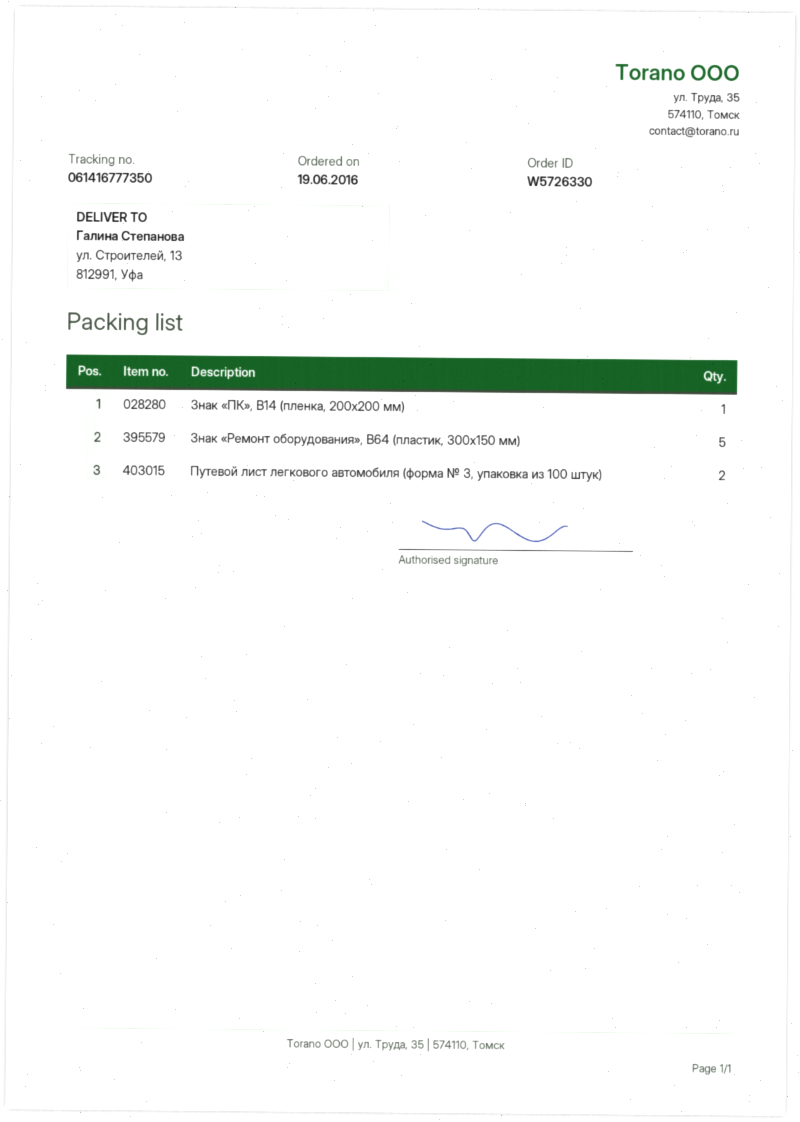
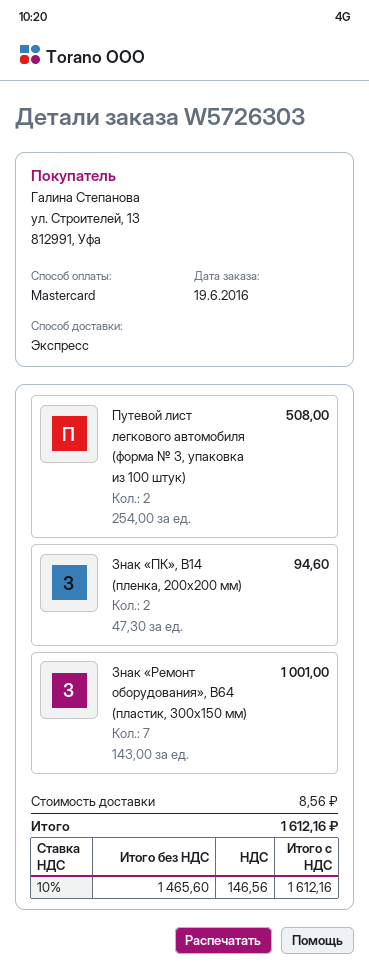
order number: W5726330 -> W5726303
Знак «ПК», B14 (пленка, 200х200 мм): 1 -> 2
Знак «Ремонт оборудования», B64 (пластик, 300х150 мм): 5 -> 7

